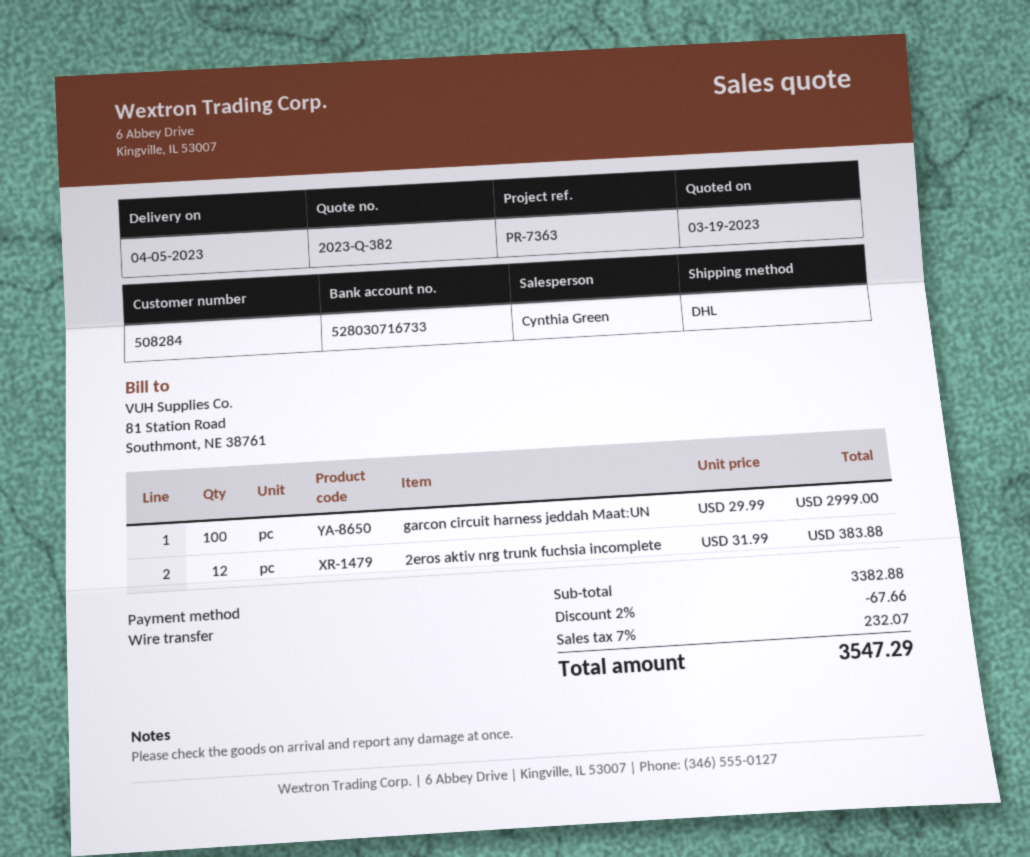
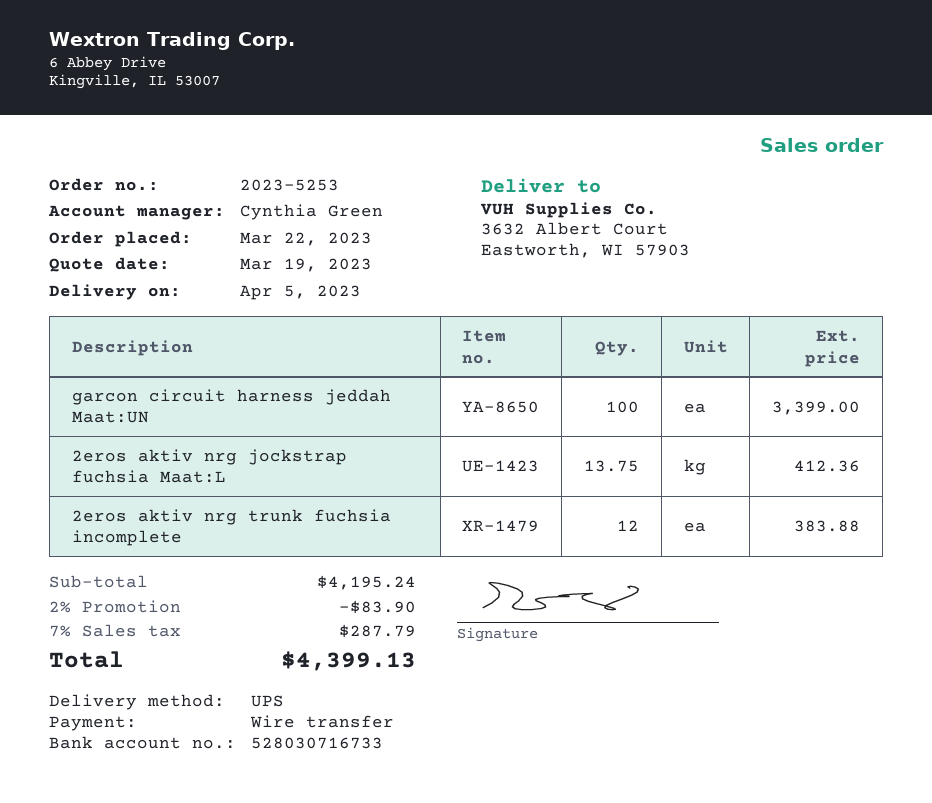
shipping method: DHL -> UPS
garcon circuit harness jeddah Maat:UN: 100 for 2999.00 -> 100 for 3399.00
2eros aktiv nrg jockstrap fuchsia Maat:L: none -> 13.75 for 412.36
subtotal: 3382.88 -> 4195.24
discount: 2% = 67.66 -> 2% = 83.90
tax: 7% = 232.07 -> 7% = 287.79
total: 3547.29 -> 4399.13

